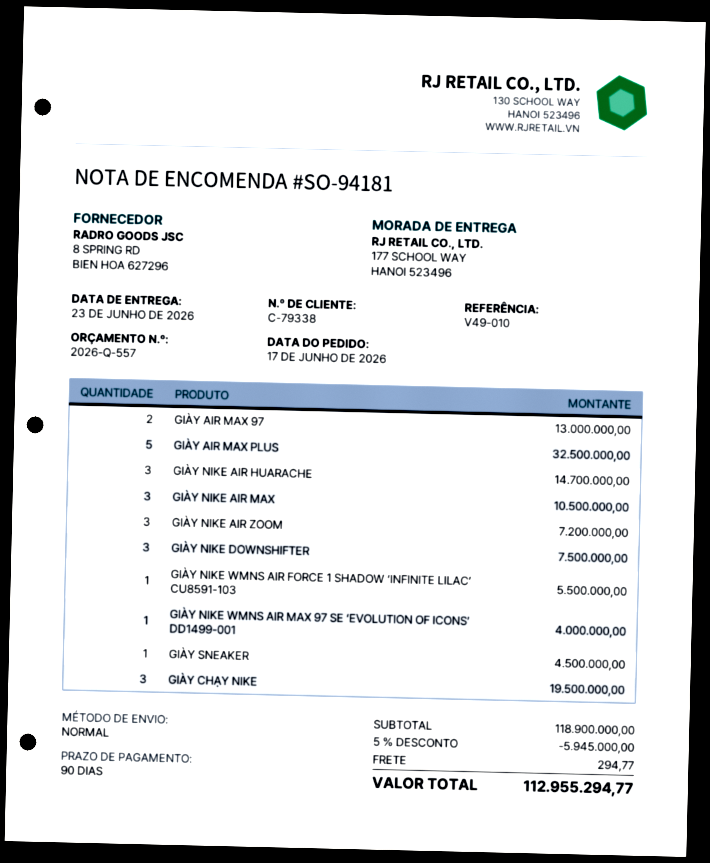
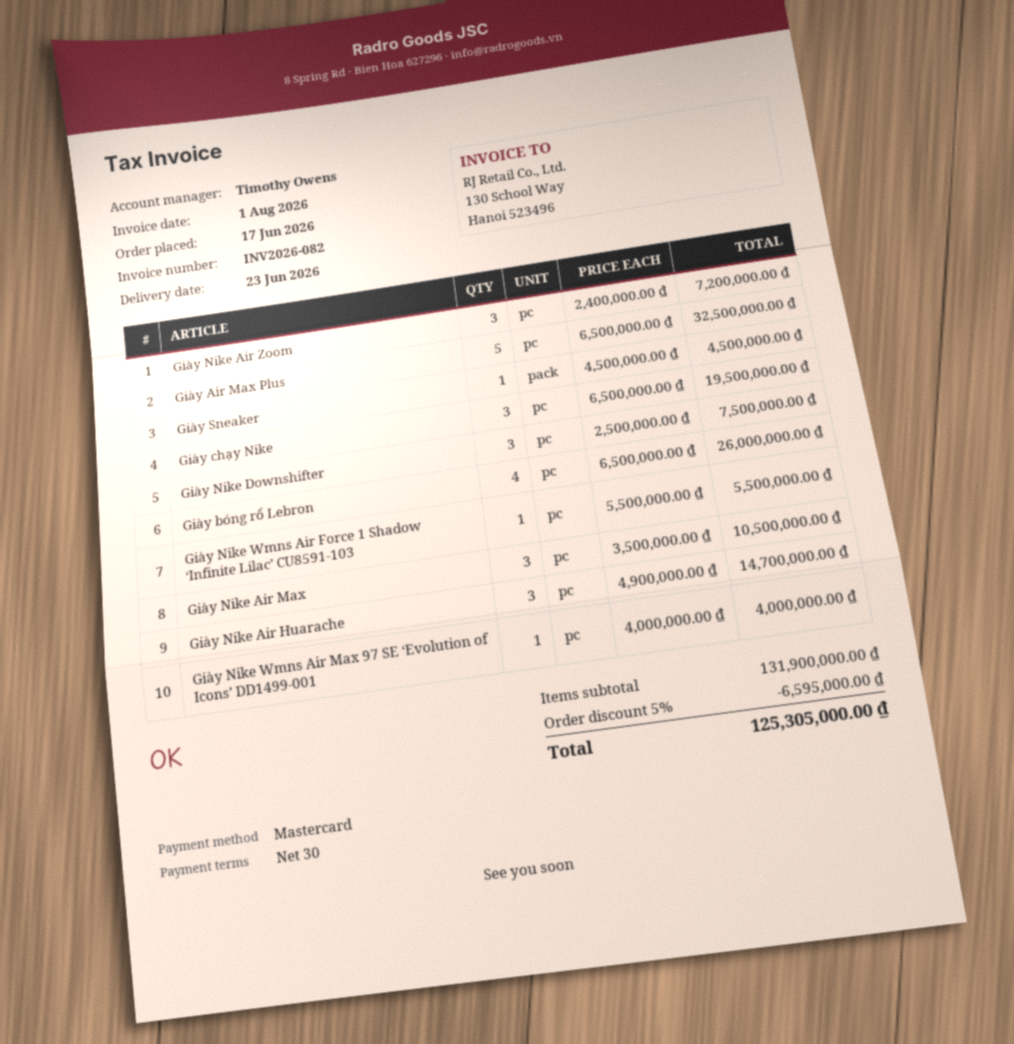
payment terms: 90 days -> 30 days
GIÀY AIR MAX 97: 2 for 13000000.00 -> none
Giày bóng rổ Lebron: none -> 4 for 26000000.00
subtotal: 118900000.00 -> 131900000.00
discount: 5% = 5945000.00 -> 5% = 6595000.00
shipping: 294.77 -> none
total: 112955294.77 -> 125305000.00

